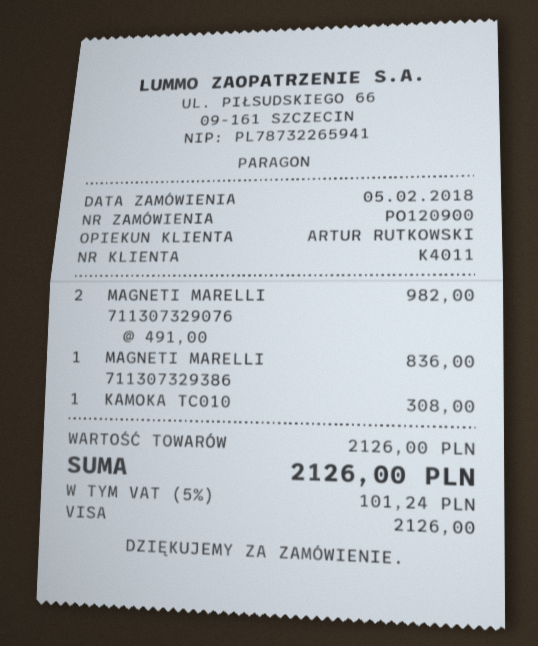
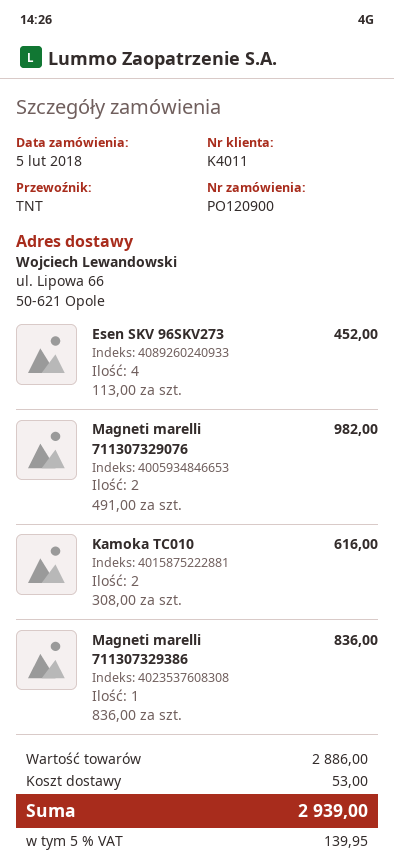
KAMOKA TC010: 1 x 308.00 = 308.00 -> 2 x 308.00 = 616.00
Esen SKV 96SKV273: none -> 4 x 113.00 = 452.00
subtotal: 2126.00 -> 2886.00
shipping: none -> 53.00
tax: 5% = 101.24 -> 5% = 139.95
total: 2126.00 -> 2939.00

